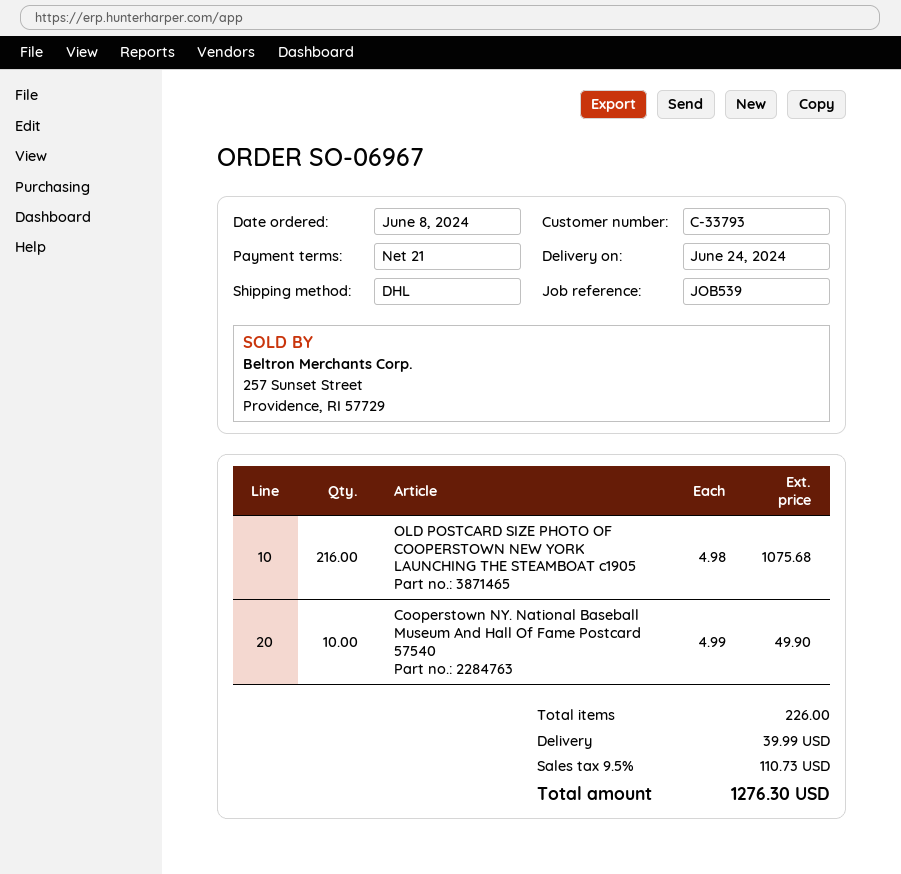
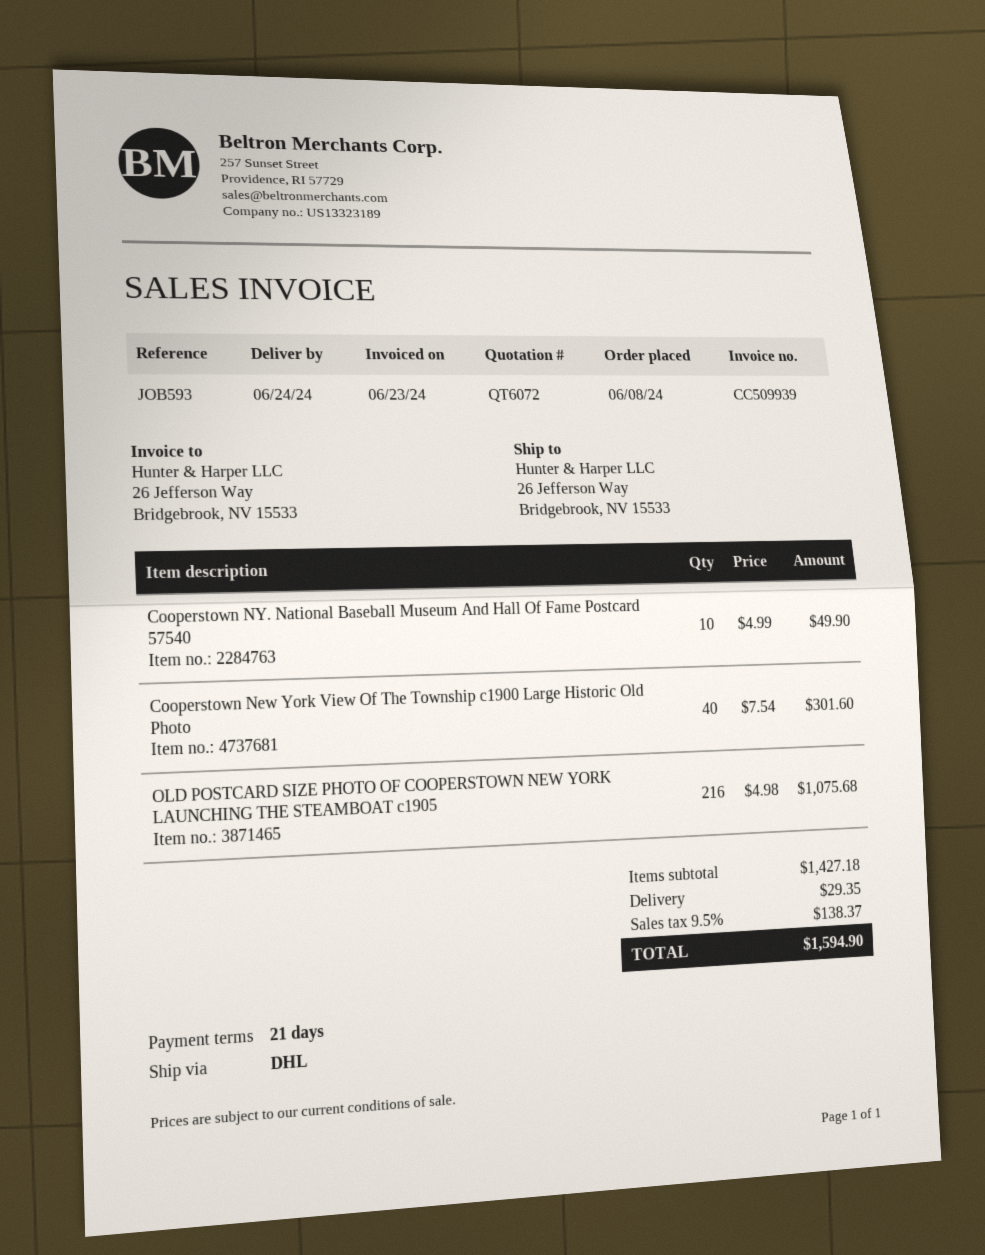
reference: JOB539 -> JOB593
Cooperstown New York View Of The Township c1900 Large Historic Old Photo: none -> 40 x 7.54 = 301.60
shipping: 39.99 -> 29.35
tax: 9.5% = 110.73 -> 9.5% = 138.37
total: 1276.30 -> 1594.90

